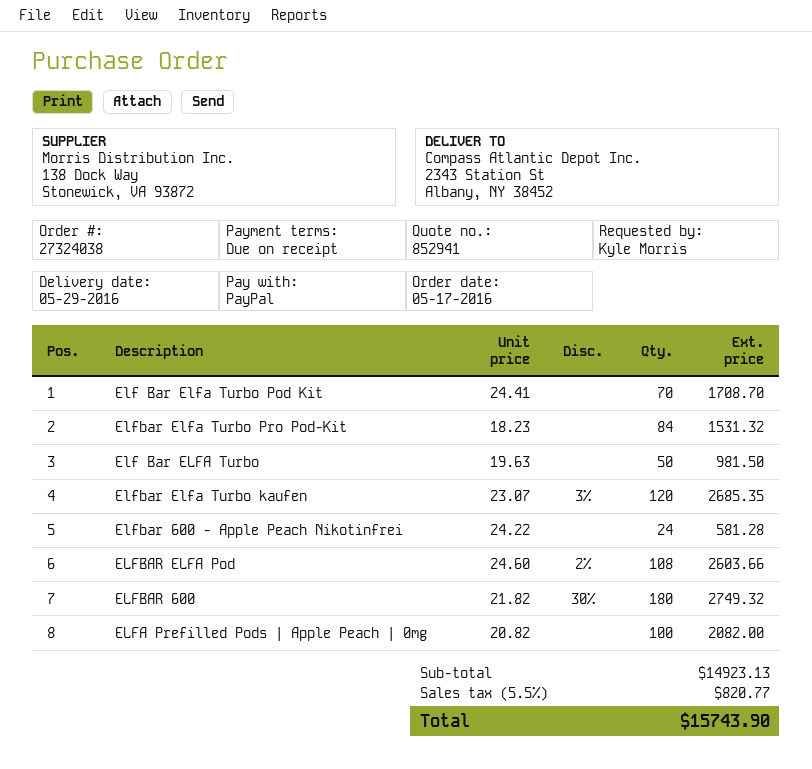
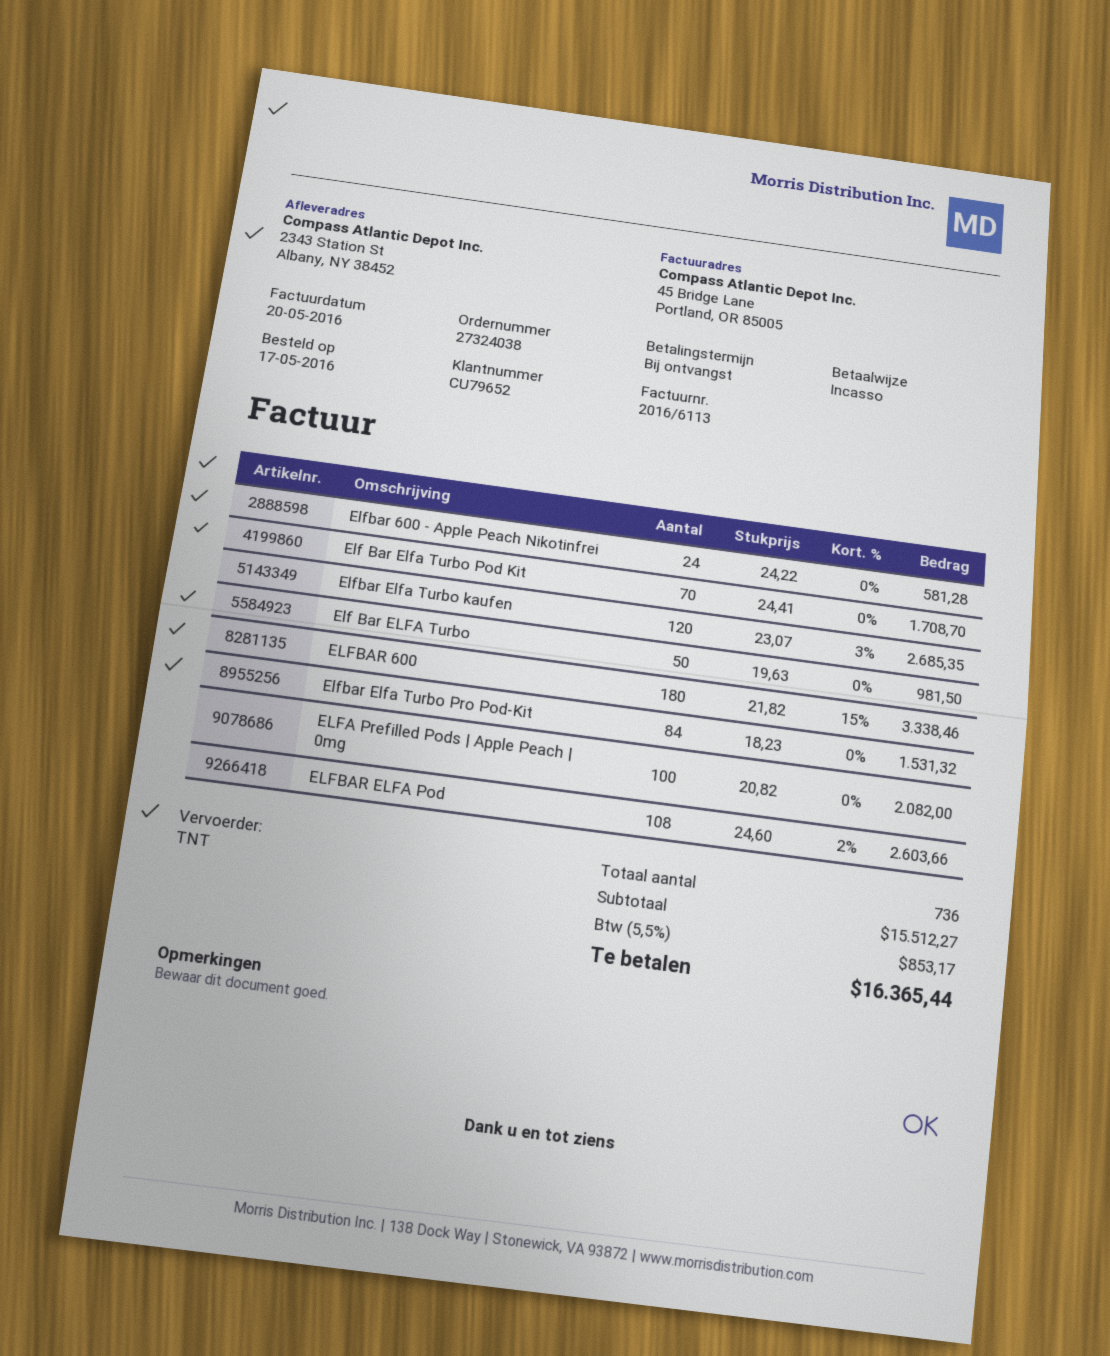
payment method: PayPal -> direct debit
ELFBAR 600: 180 x 21.82 - 30% = 2749.32 -> 180 x 21.82 - 15% = 3338.46
subtotal: 14923.13 -> 15512.27
tax: 5.5% = 820.77 -> 5.5% = 853.17
total: 15743.90 -> 16365.44

